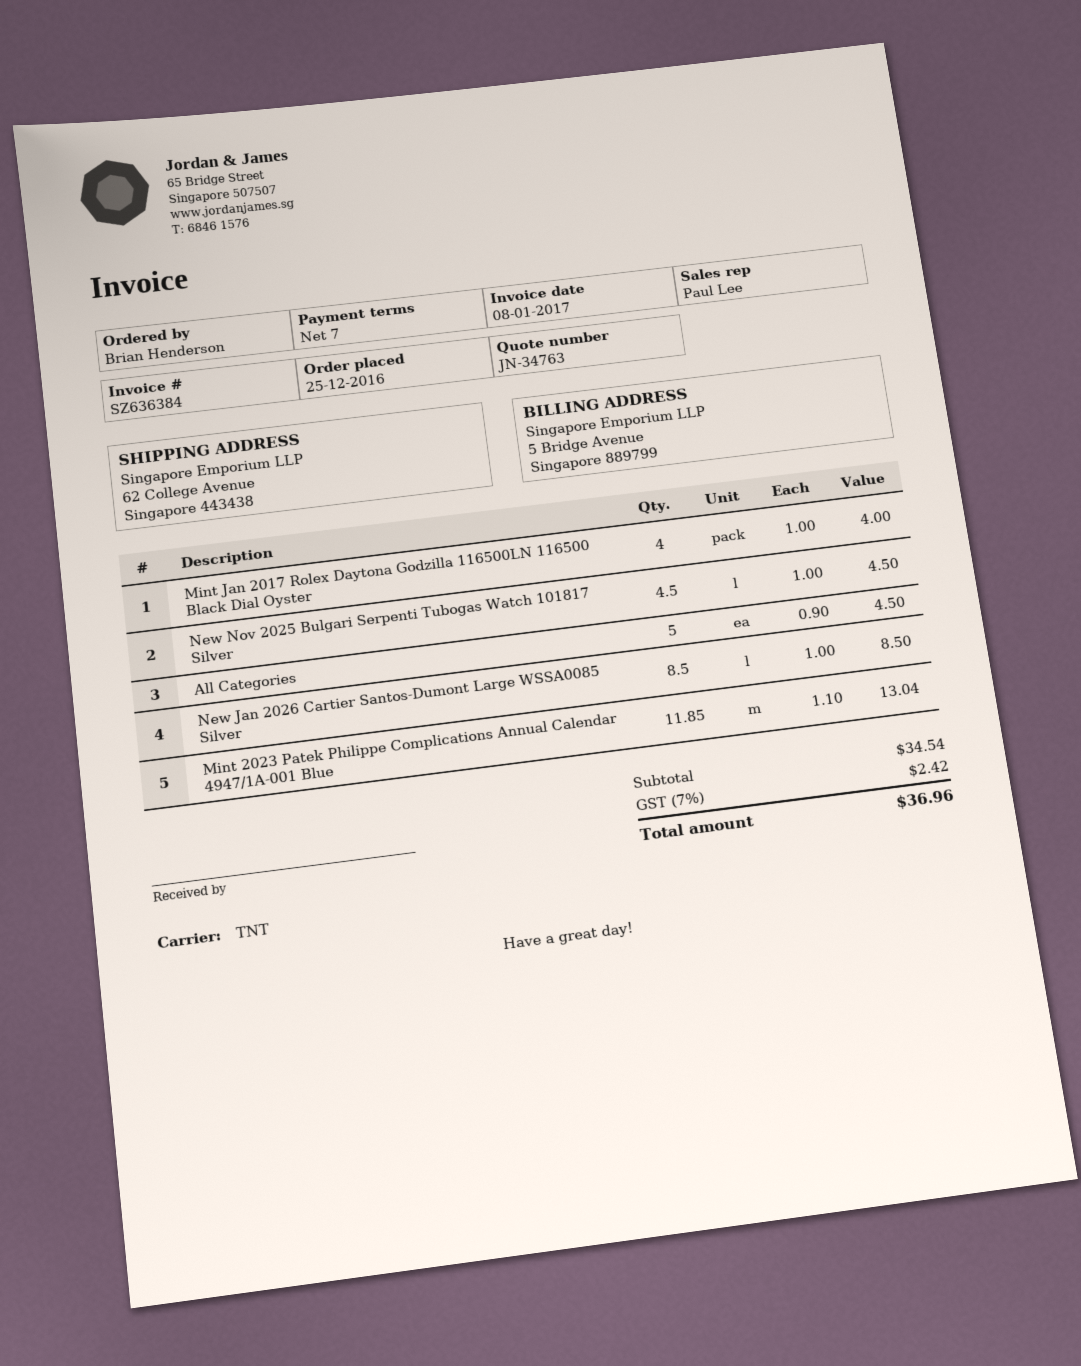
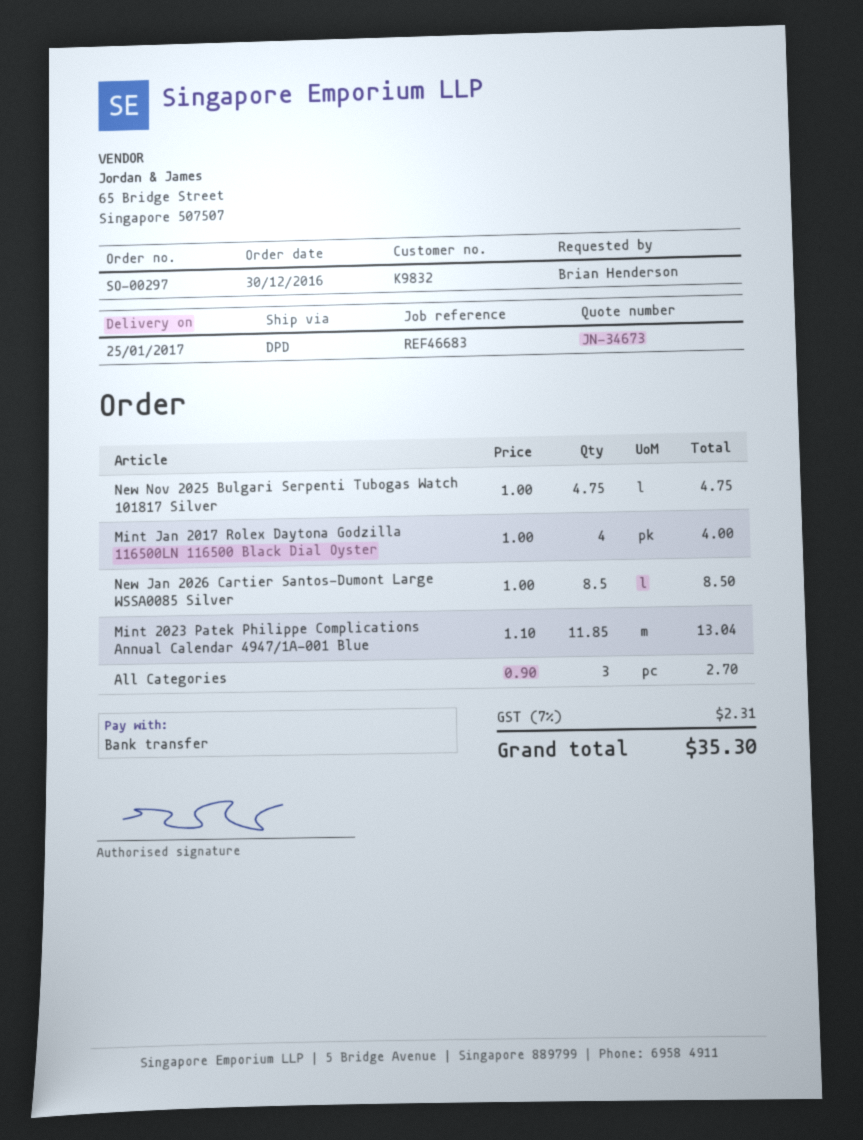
quote number: JN-34763 -> JN-34673
order date: 2016-12-25 -> 2016-12-30
shipping method: TNT -> DPD
New Nov 2025 Bulgari Serpenti Tubogas Watch 101817 Silver: 4.5 x 1.00 = 4.50 -> 4.75 x 1.00 = 4.75
All Categories: 5 x 0.90 = 4.50 -> 3 x 0.90 = 2.70
tax: 7% = 2.42 -> 7% = 2.31
total: 36.96 -> 35.30

